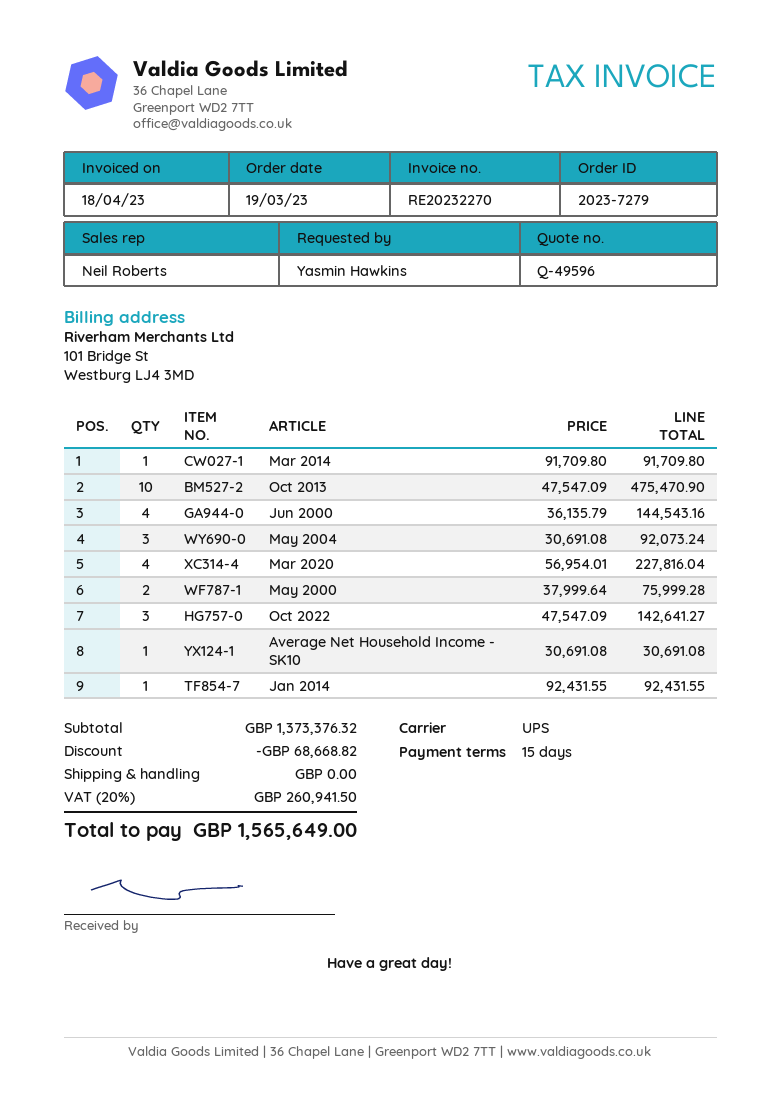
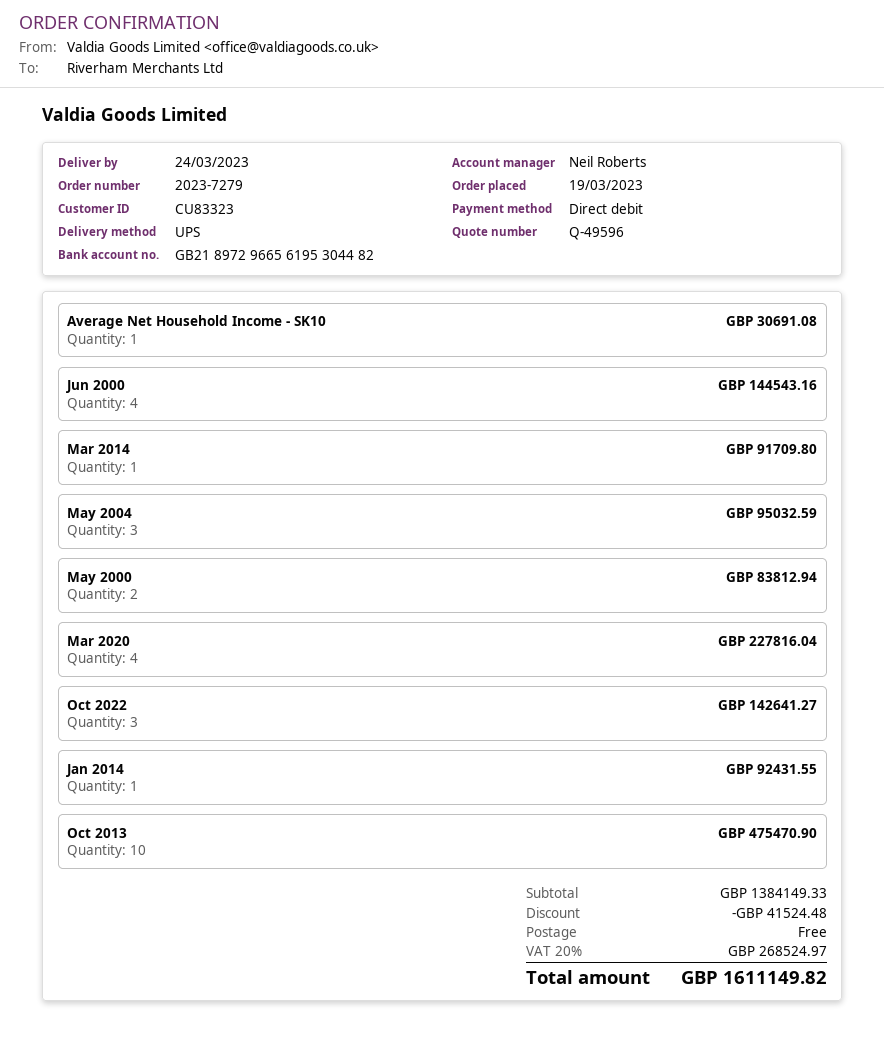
May 2004: 3 for 92073.24 -> 3 for 95032.59
May 2000: 2 for 75999.28 -> 2 for 83812.94
subtotal: 1373376.32 -> 1384149.33
discount: 68668.82 -> 41524.48
tax: 20% = 260941.50 -> 20% = 268524.97
total: 1565649.00 -> 1611149.82

